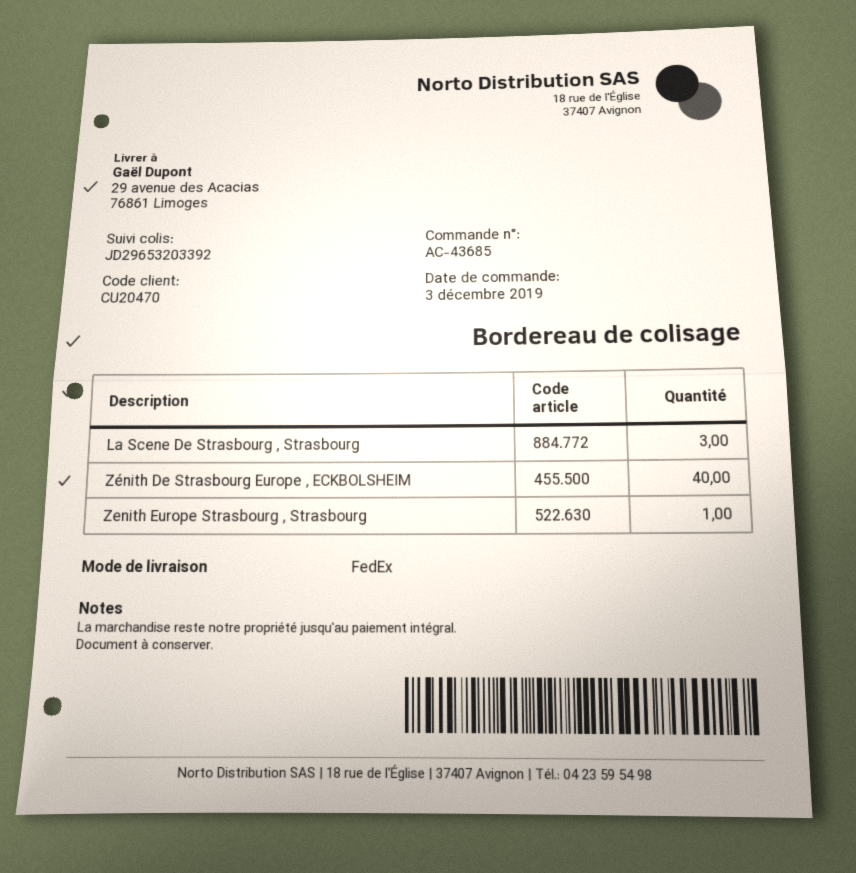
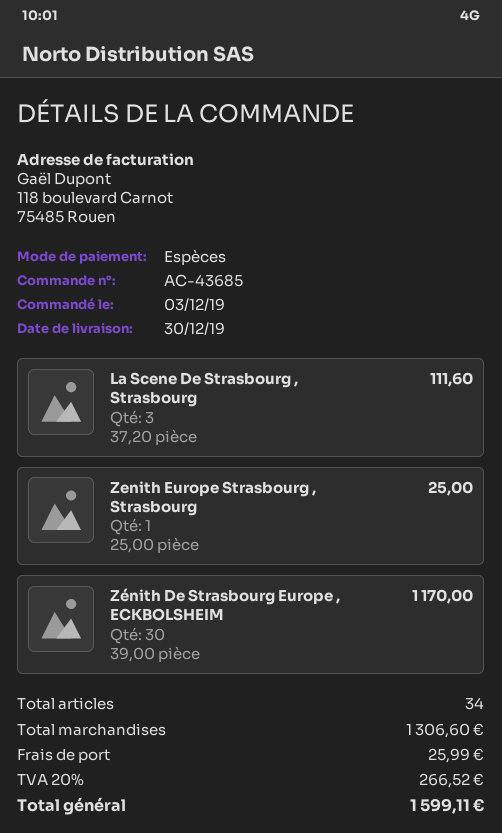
Zénith De Strasbourg Europe , ECKBOLSHEIM: 40 -> 30

